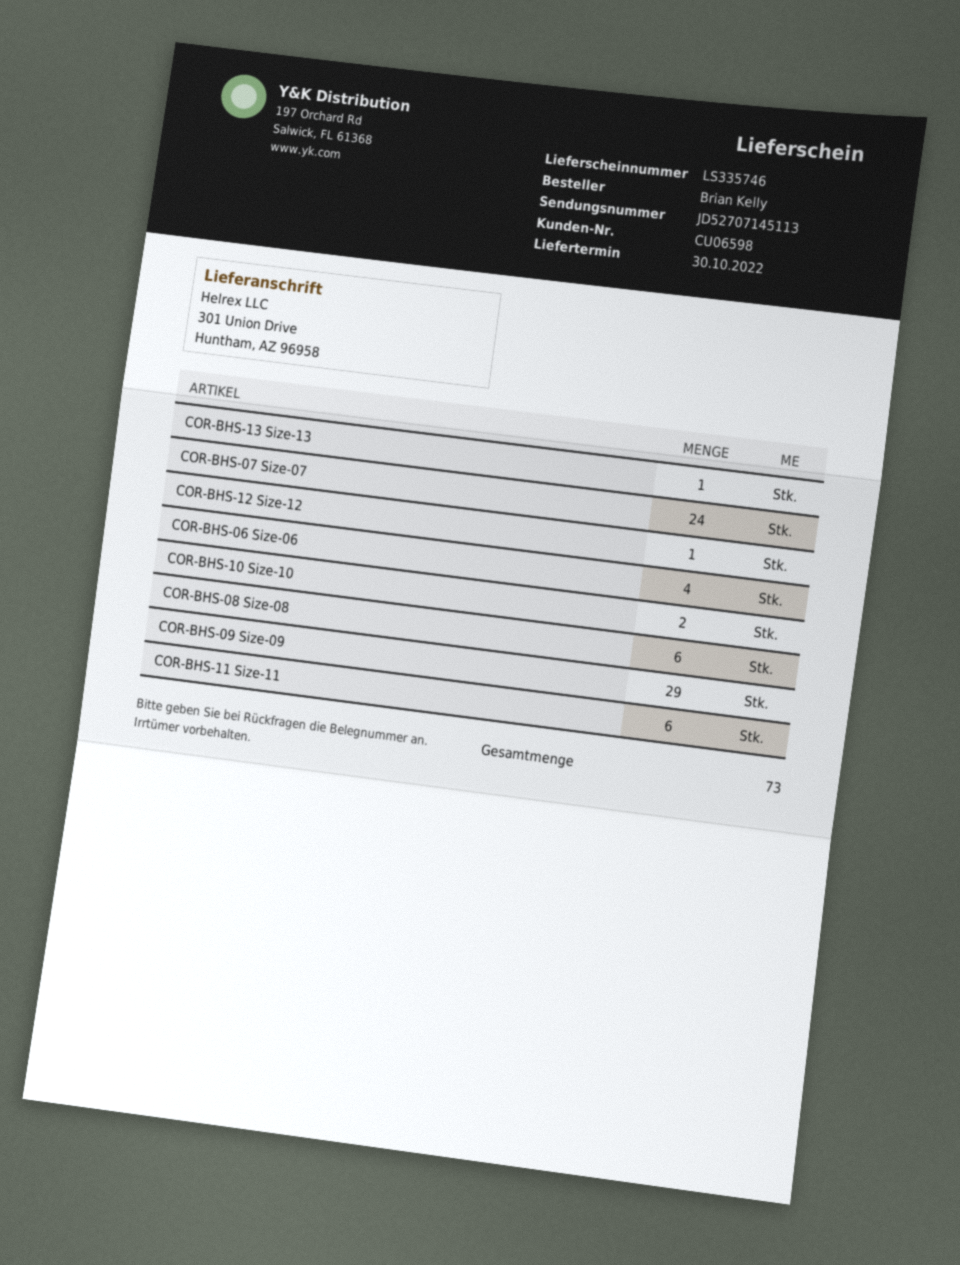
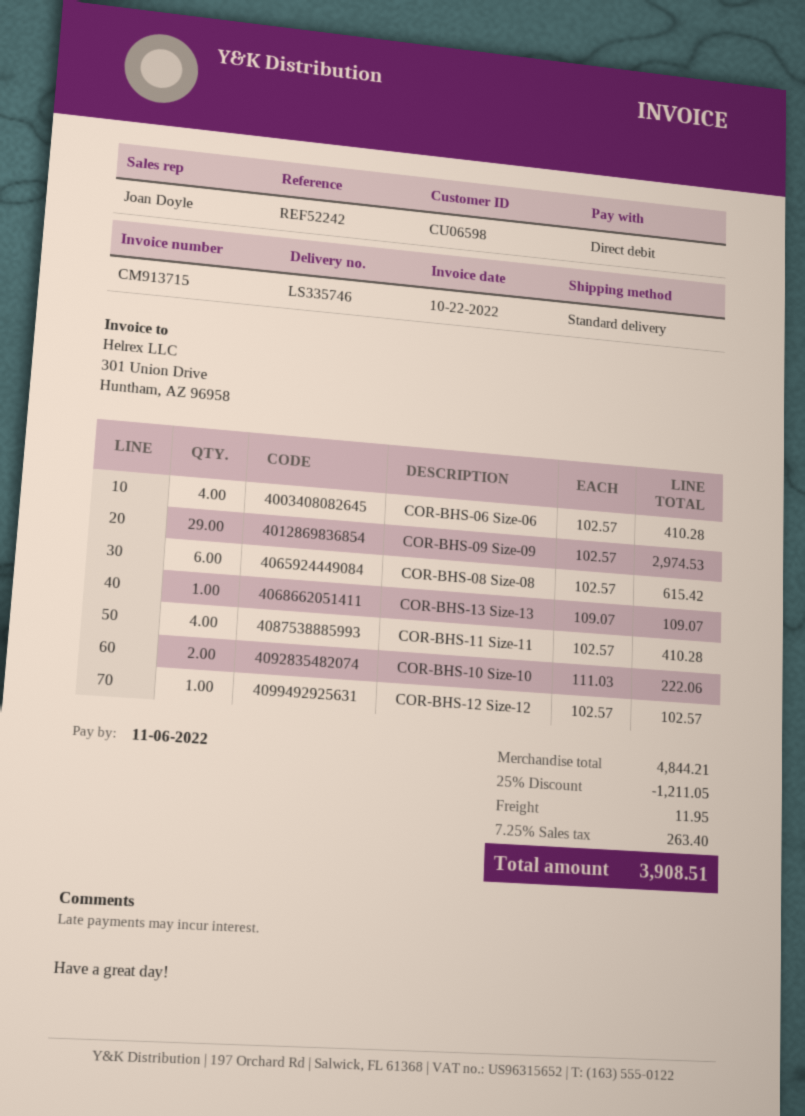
COR-BHS-07 Size-07: 24 -> none
COR-BHS-11 Size-11: 6 -> 4

